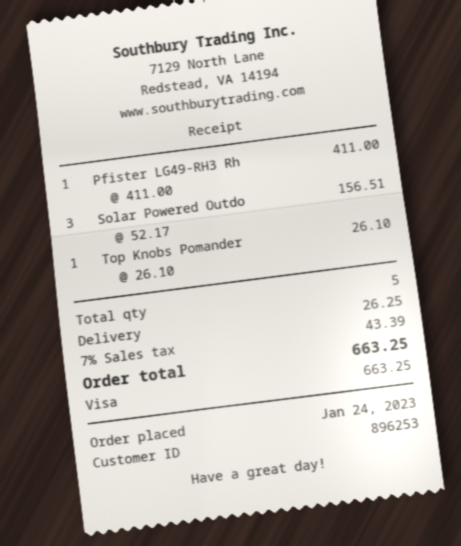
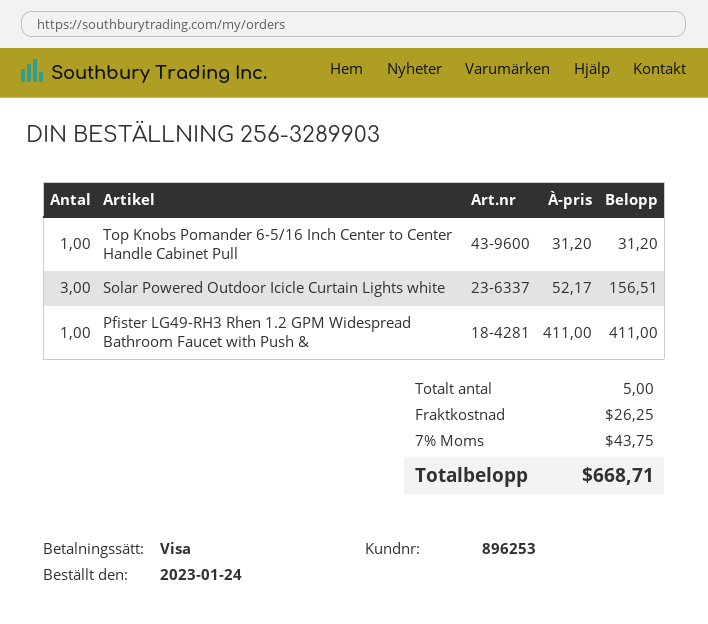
Top Knobs Pomander: 1 x 26.10 = 26.10 -> 1 x 31.20 = 31.20
tax: 7% = 43.39 -> 7% = 43.75
total: 663.25 -> 668.71

